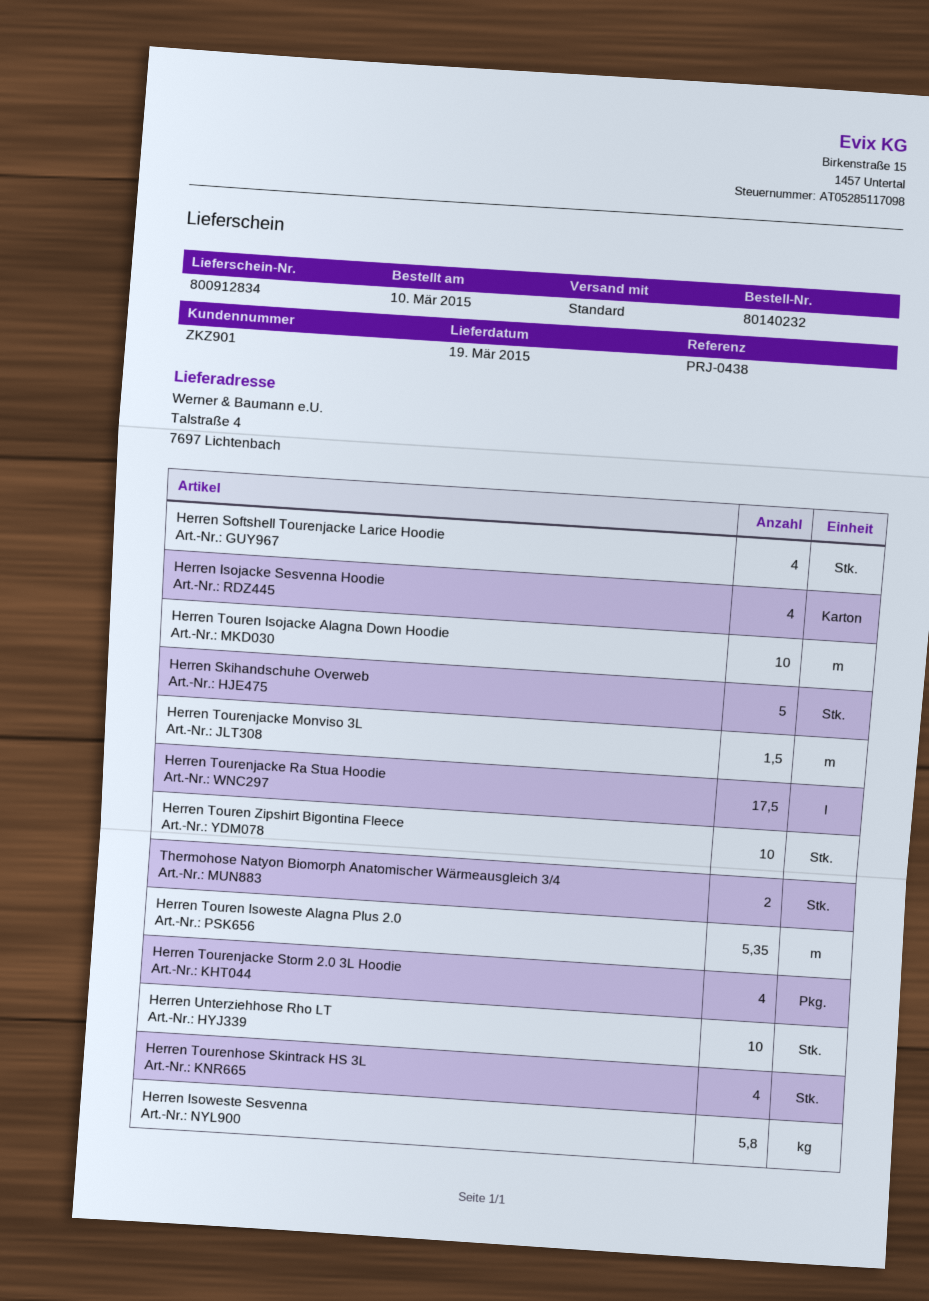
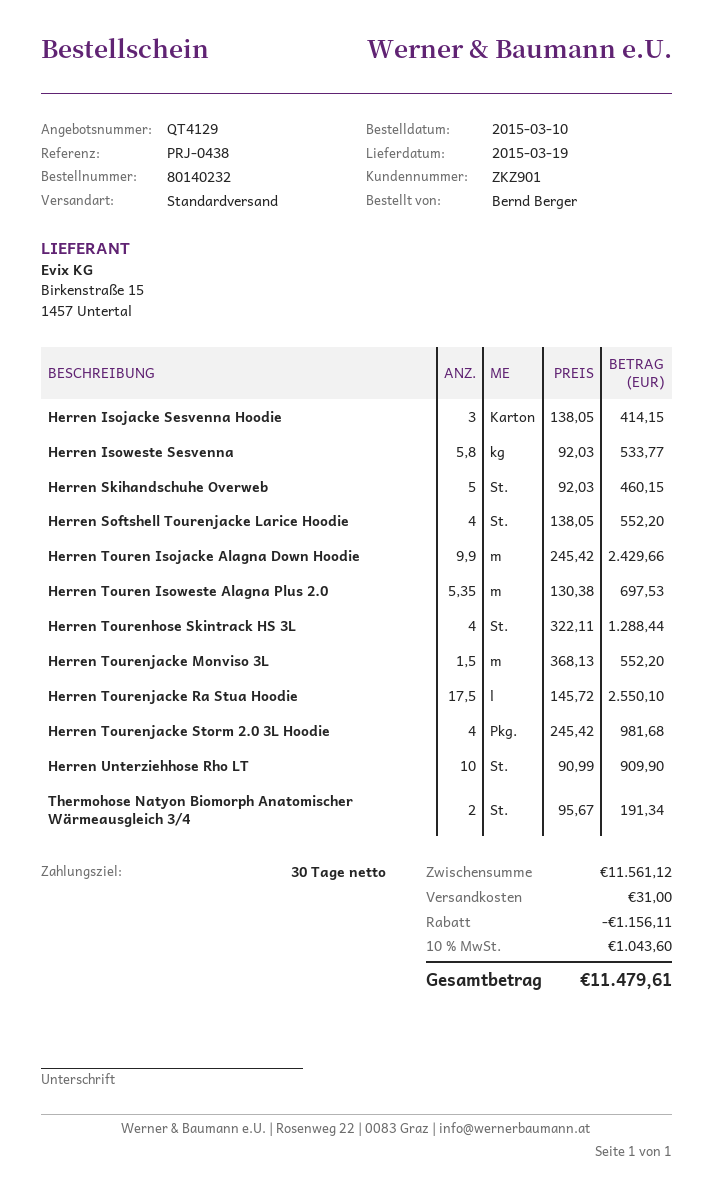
Herren Isojacke Sesvenna Hoodie: 4 -> 3
Herren Touren Isojacke Alagna Down Hoodie: 10 -> 9.9
Herren Touren Zipshirt Bigontina Fleece: 10 -> none

